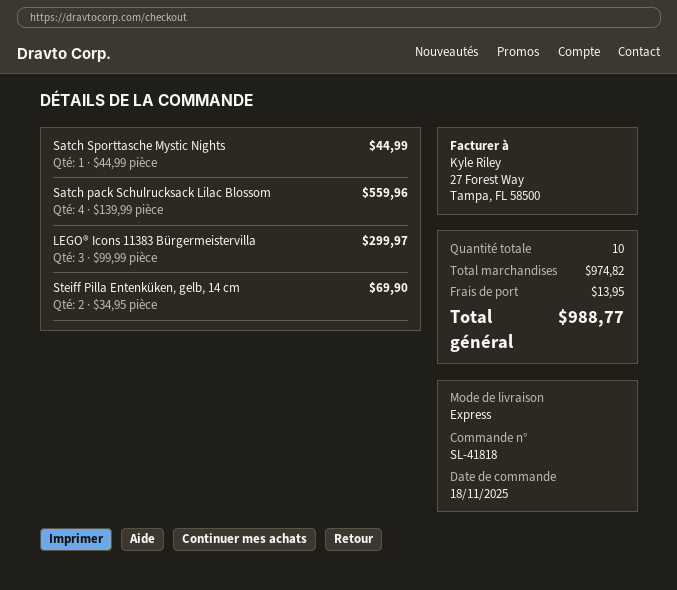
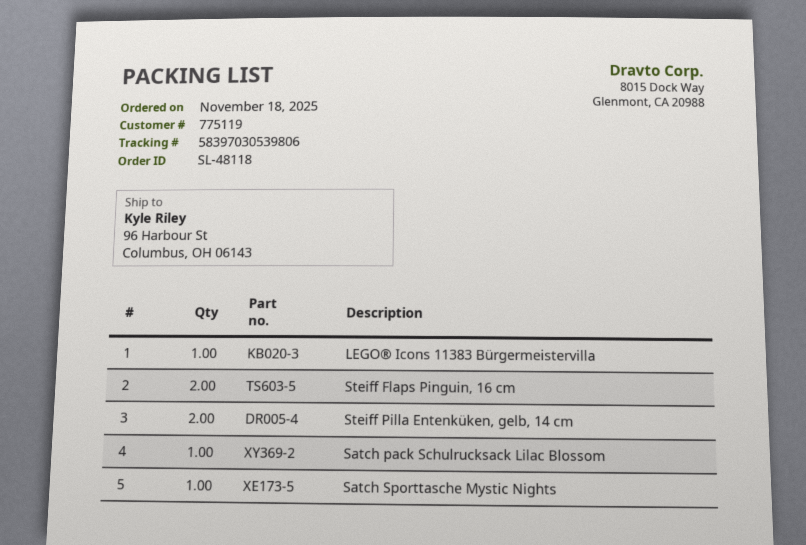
order number: SL-41818 -> SL-48118
Satch pack Schulrucksack Lilac Blossom: 4 -> 1
LEGO® Icons 11383 Bürgermeistervilla: 3 -> 1
Steiff Flaps Pinguin, 16 cm: none -> 2

